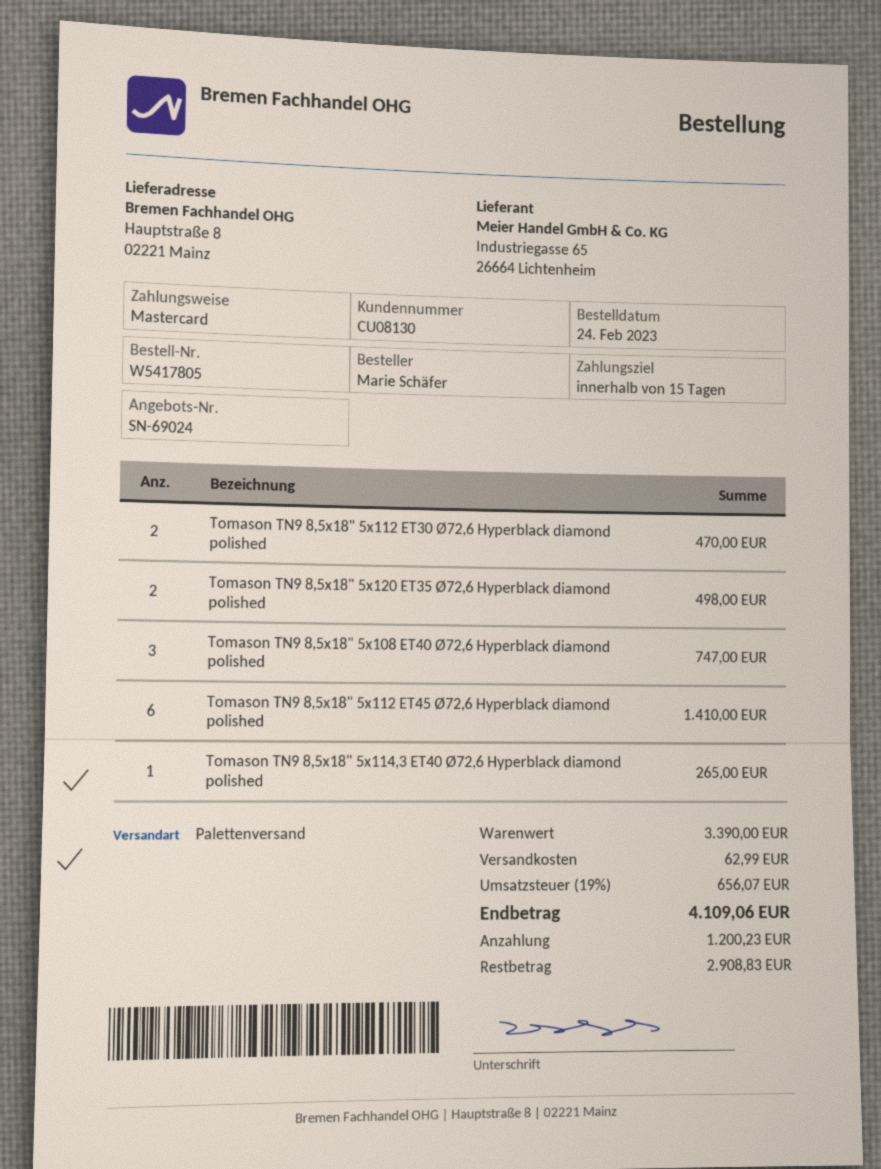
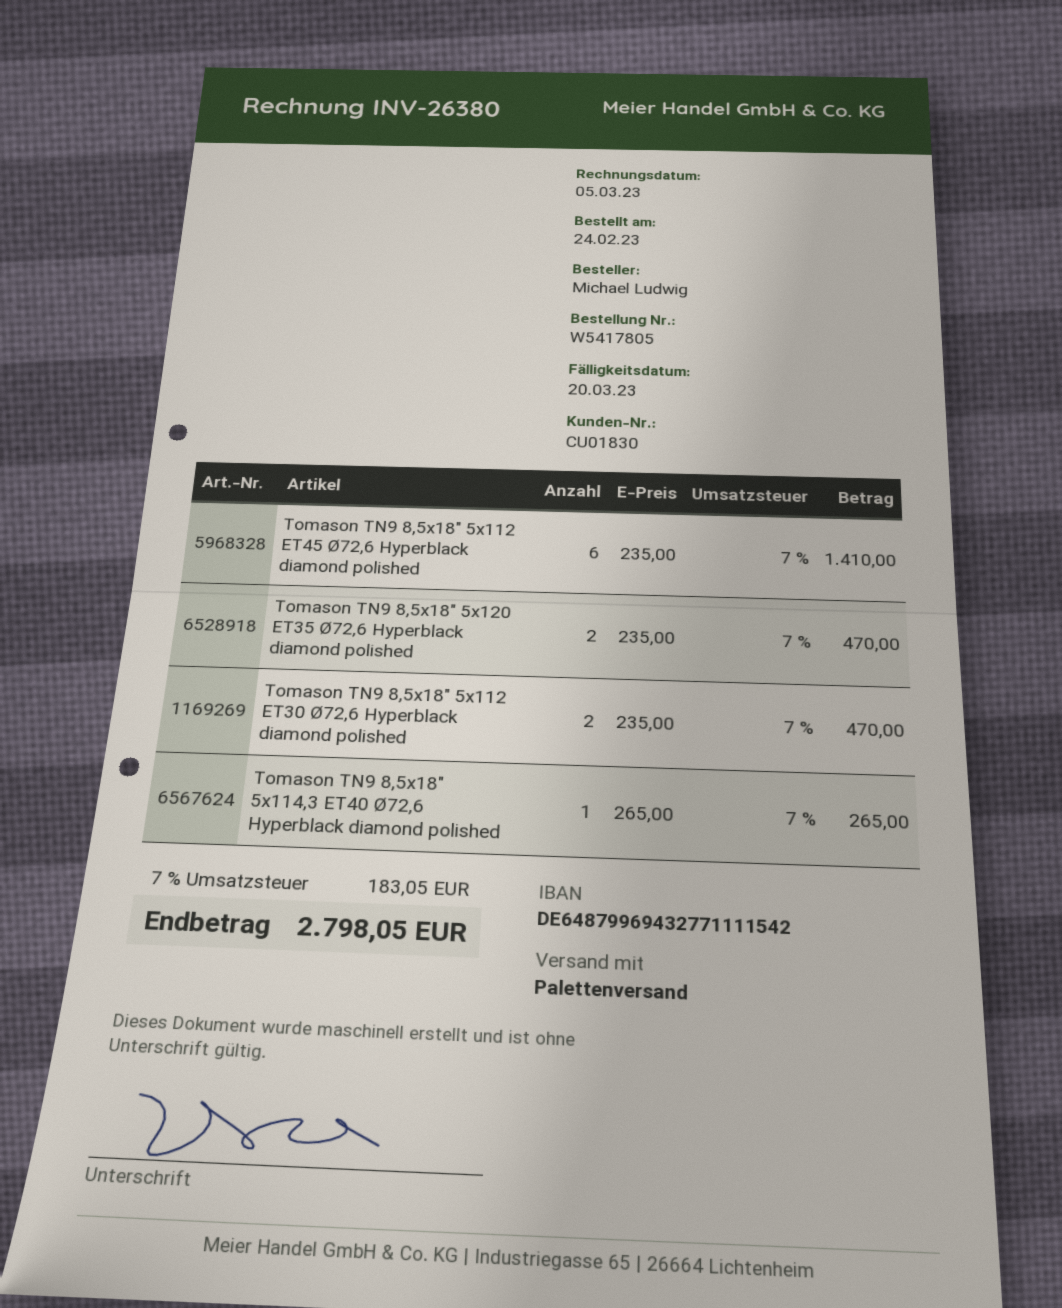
customer number: CU08130 -> CU01830
ordered by: Marie Schäfer -> Michael Ludwig
Tomason TN9 8,5x18" 5x120 ET35 Ø72,6 Hyperblack diamond polished: 2 for 498.00 -> 2 for 470.00
Tomason TN9 8,5x18" 5x108 ET40 Ø72,6 Hyperblack diamond polished: 3 for 747.00 -> none
shipping: 62.99 -> none
tax: 19% = 656.07 -> 7% = 183.05
total: 4109.06 -> 2798.05

